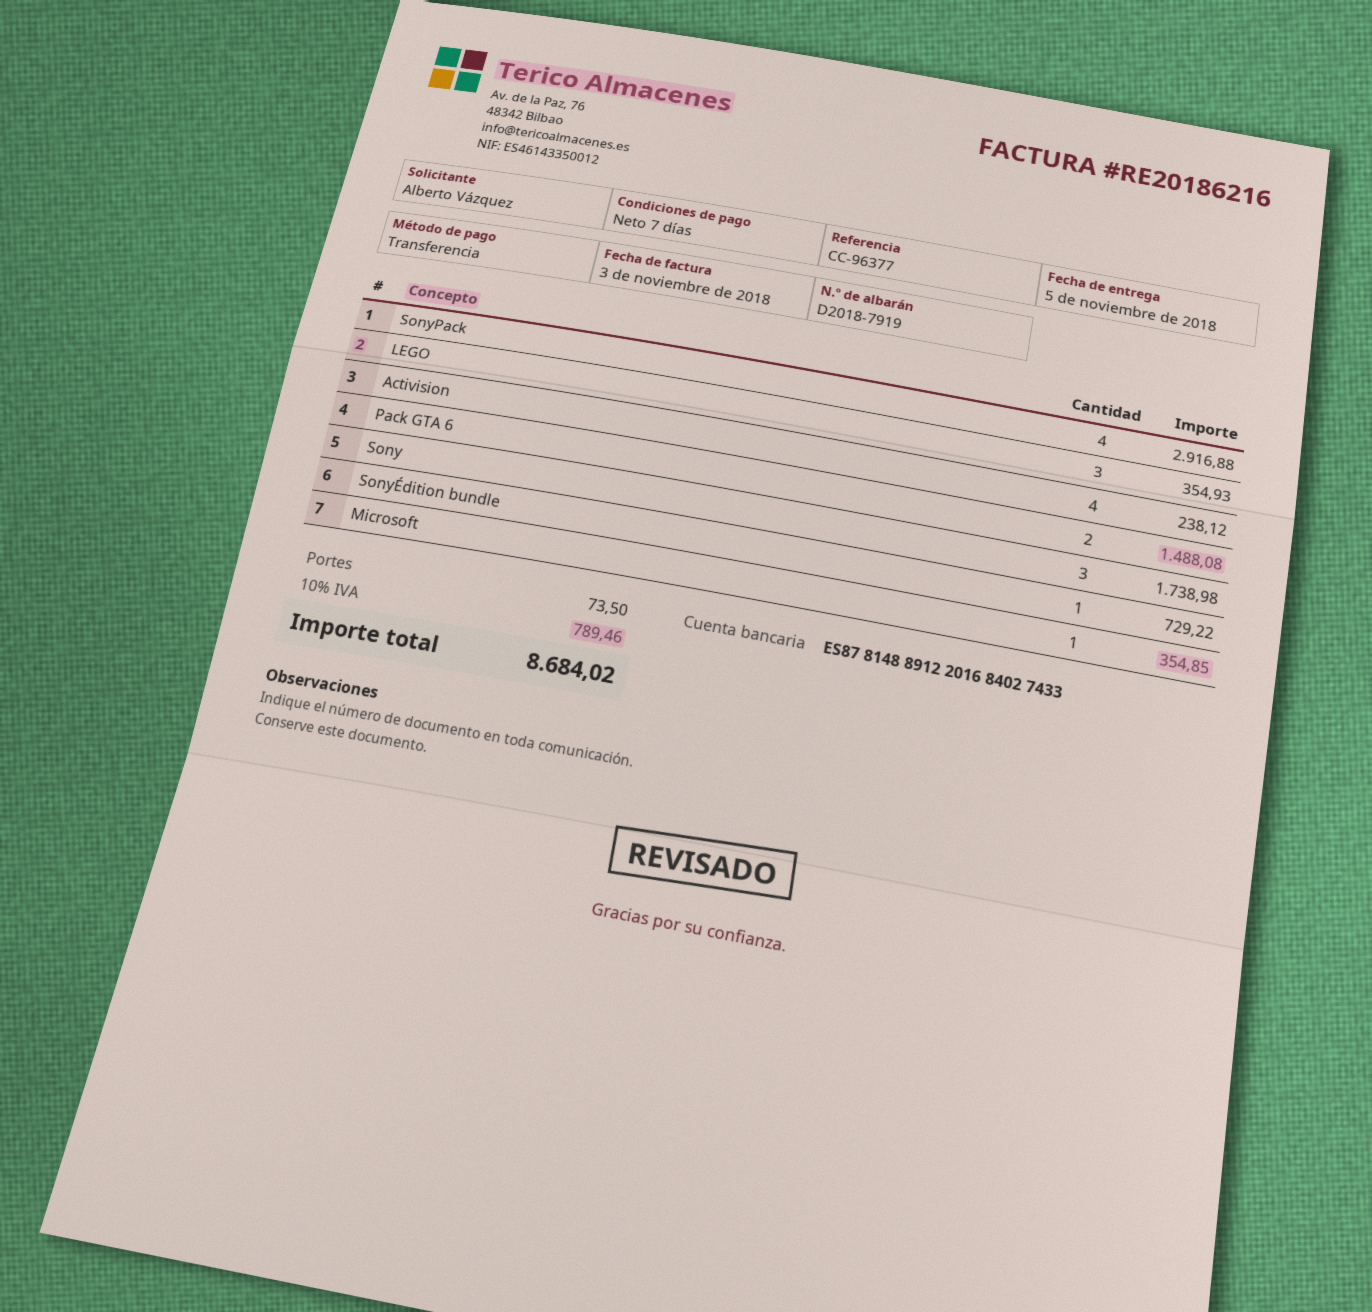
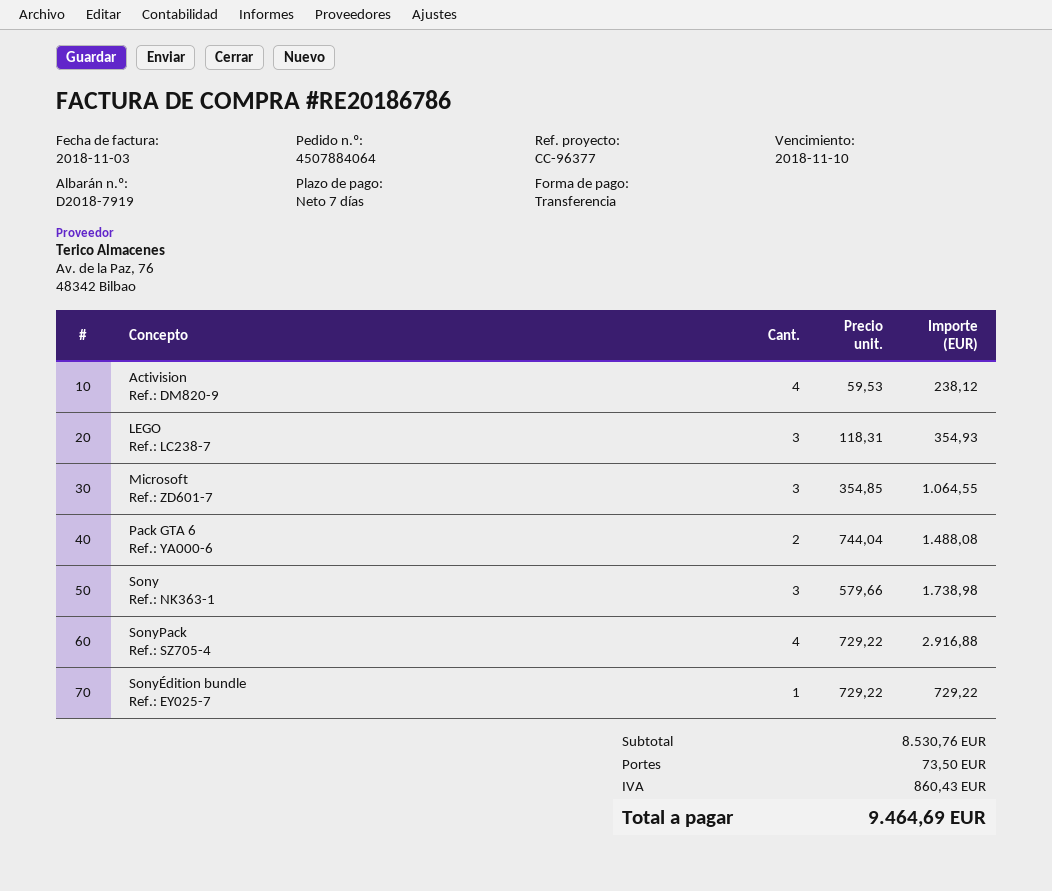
invoice number: RE20186216 -> RE20186786
Microsoft: 1 for 354.85 -> 3 for 1064.55
tax: 789.46 -> 860.43
total: 8684.02 -> 9464.69

